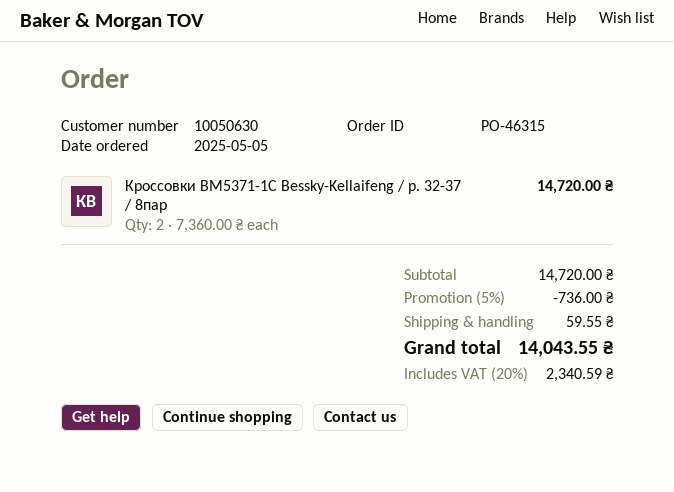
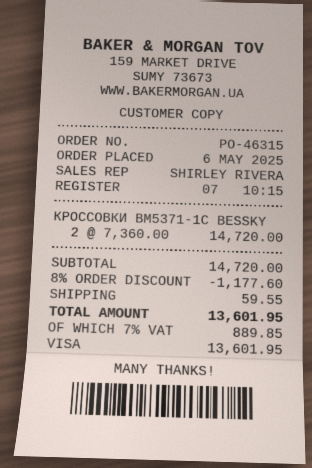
order date: 2025-05-05 -> 2025-05-06
discount: 5% = 736.00 -> 8% = 1177.60
tax: 20% = 2340.59 -> 7% = 889.85
total: 14043.55 -> 13601.95

